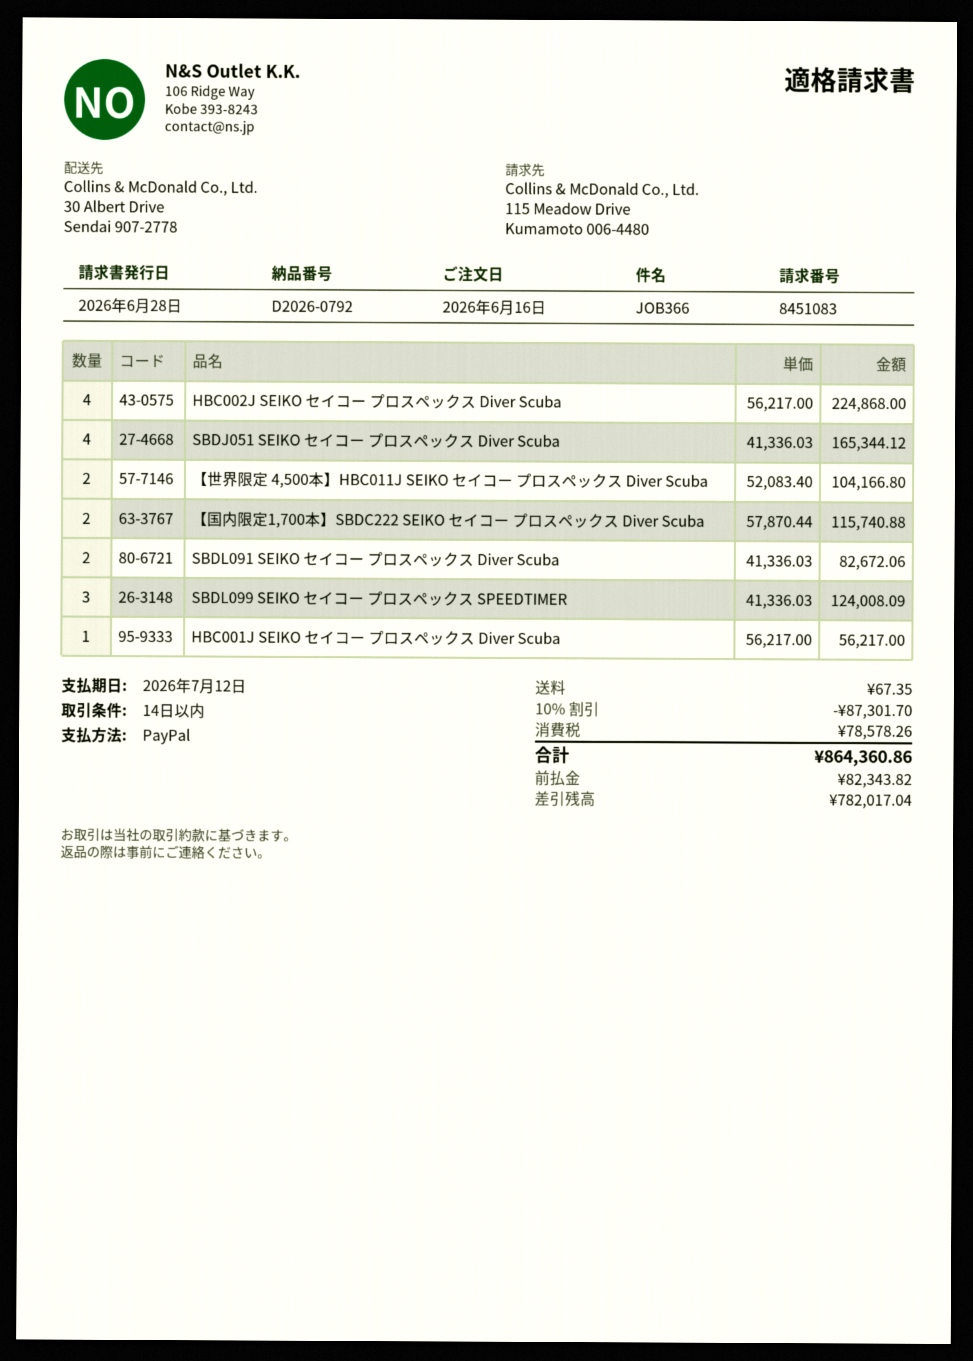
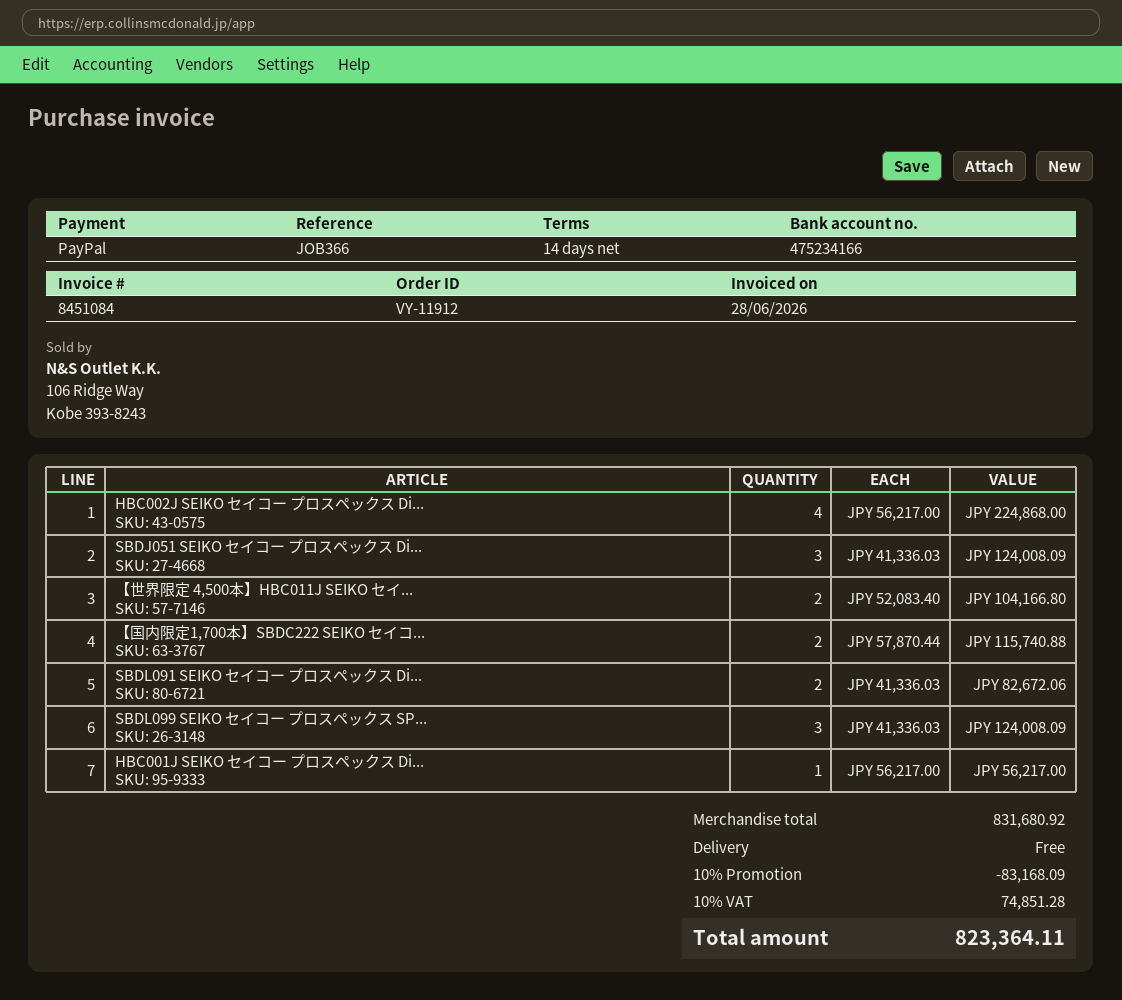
invoice number: 8451083 -> 8451084
SBDJ051 SEIKO セイコー プロスペックス Diver Scuba: 4 x 41336.03 = 165344.12 -> 3 x 41336.03 = 124008.09
discount: 10% = 87301.70 -> 10% = 83168.09
shipping: 67.35 -> 0.00
tax: 78578.26 -> 74851.28
total: 864360.86 -> 823364.11

